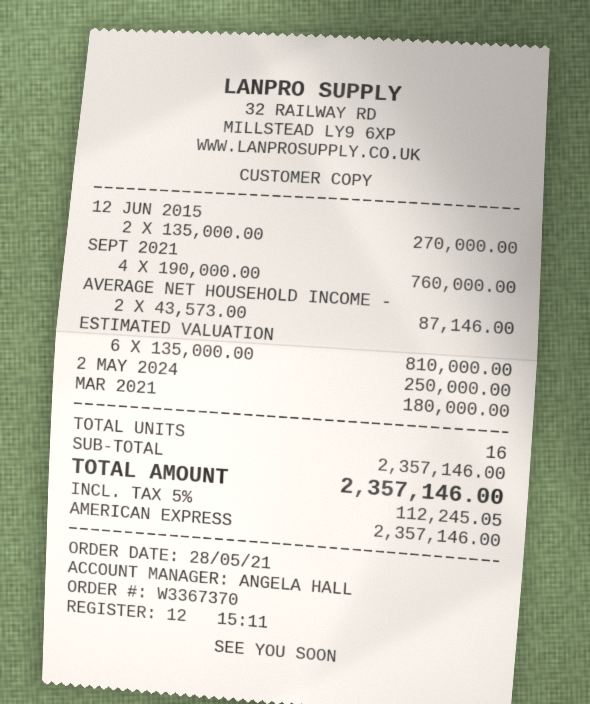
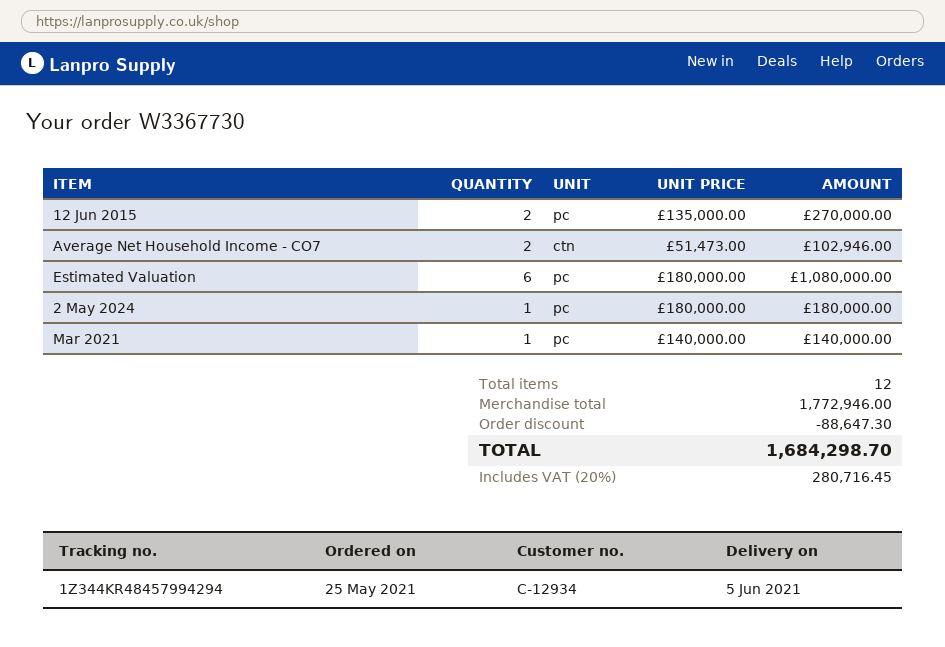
order number: W3367370 -> W3367730
order date: 2021-05-28 -> 2021-05-25
SEPT 2021: 4 x 190000.00 = 760000.00 -> none
AVERAGE NET HOUSEHOLD INCOME -: 2 x 43573.00 = 87146.00 -> 2 x 51473.00 = 102946.00
ESTIMATED VALUATION: 6 x 135000.00 = 810000.00 -> 6 x 180000.00 = 1080000.00
2 MAY 2024: 1 x 250000.00 = 250000.00 -> 1 x 180000.00 = 180000.00
MAR 2021: 1 x 180000.00 = 180000.00 -> 1 x 140000.00 = 140000.00
total quantity: 16 -> 12
subtotal: 2357146.00 -> 1772946.00
discount: none -> 88647.30
tax: 5% = 112245.05 -> 20% = 280716.45
total: 2357146.00 -> 1684298.70

